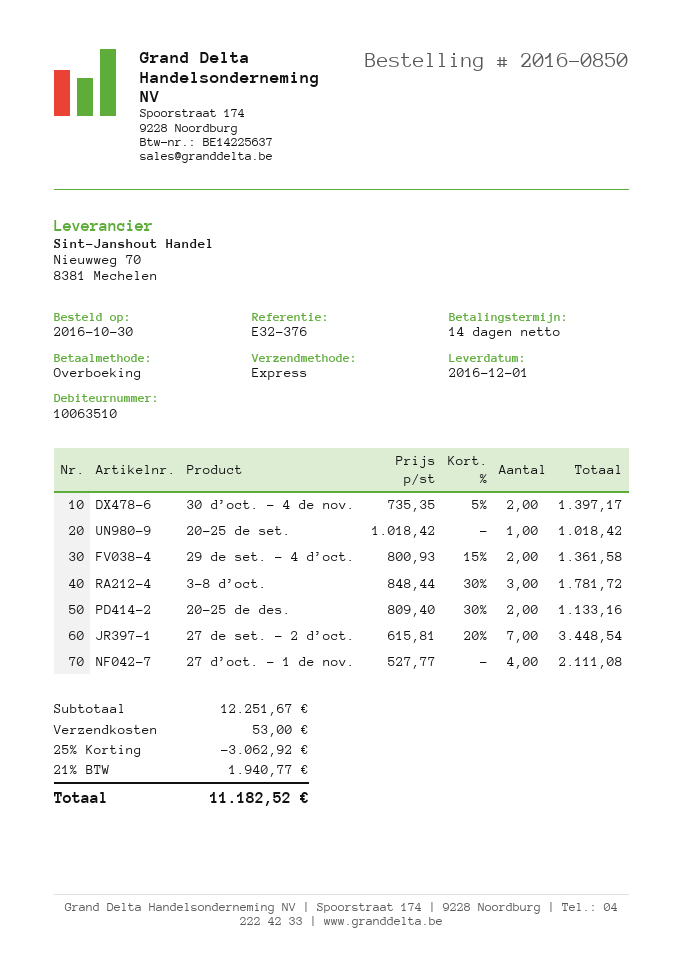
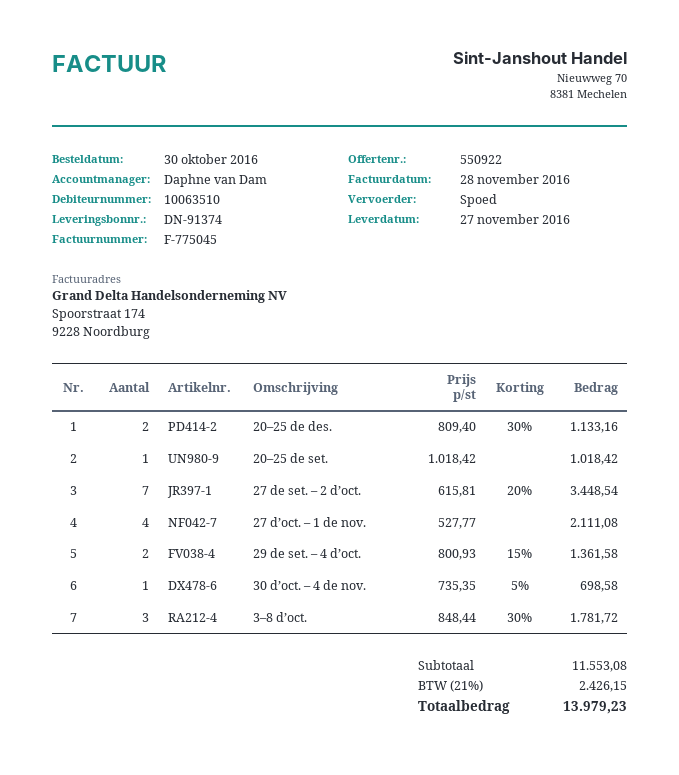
delivery date: 2016-12-01 -> 2016-11-27
30 d’oct. – 4 de nov.: 2 x 735.35 - 5% = 1397.17 -> 1 x 735.35 - 5% = 698.58
subtotal: 12251.67 -> 11553.08
discount: 25% = 3062.92 -> none
shipping: 53.00 -> none
tax: 21% = 1940.77 -> 21% = 2426.15
total: 11182.52 -> 13979.23

